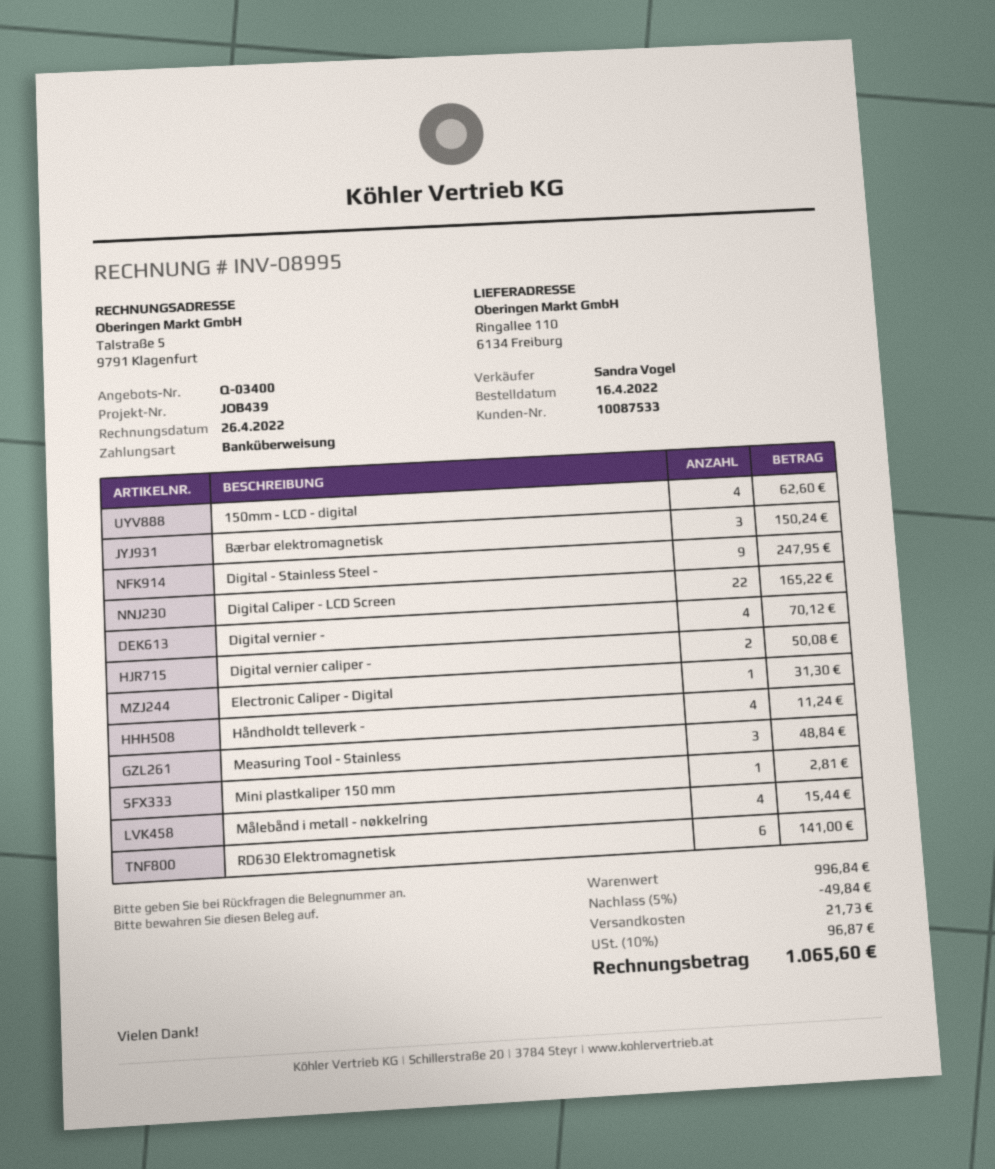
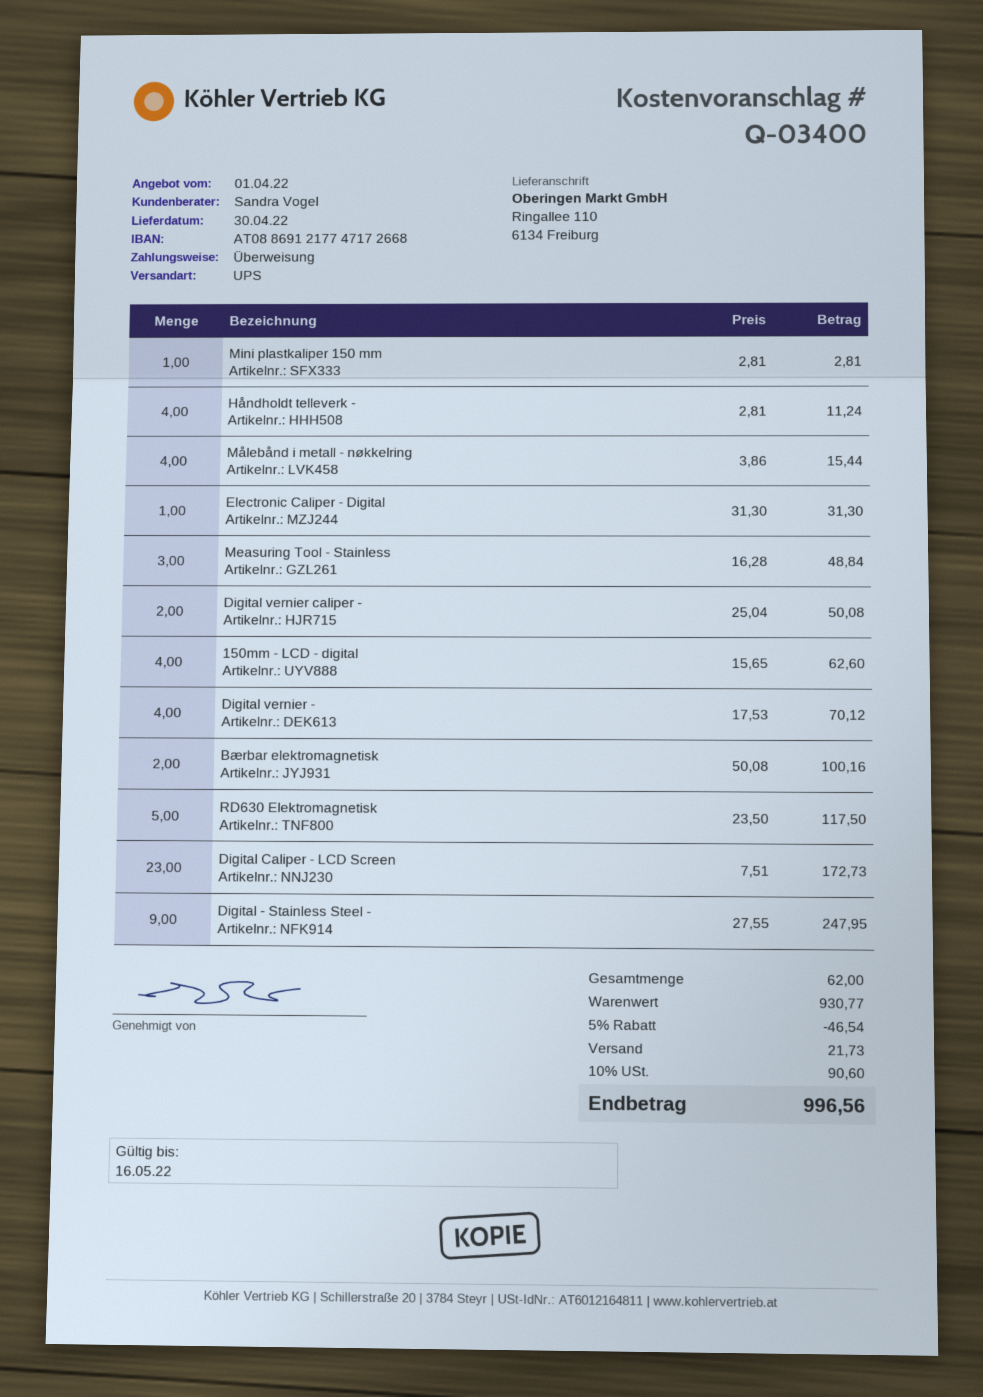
Bærbar elektromagnetisk: 3 for 150.24 -> 2 for 100.16
Digital Caliper - LCD Screen: 22 for 165.22 -> 23 for 172.73
RD630 Elektromagnetisk: 6 for 141.00 -> 5 for 117.50
subtotal: 996.84 -> 930.77
discount: 5% = 49.84 -> 5% = 46.54
tax: 10% = 96.87 -> 10% = 90.60
total: 1065.60 -> 996.56

